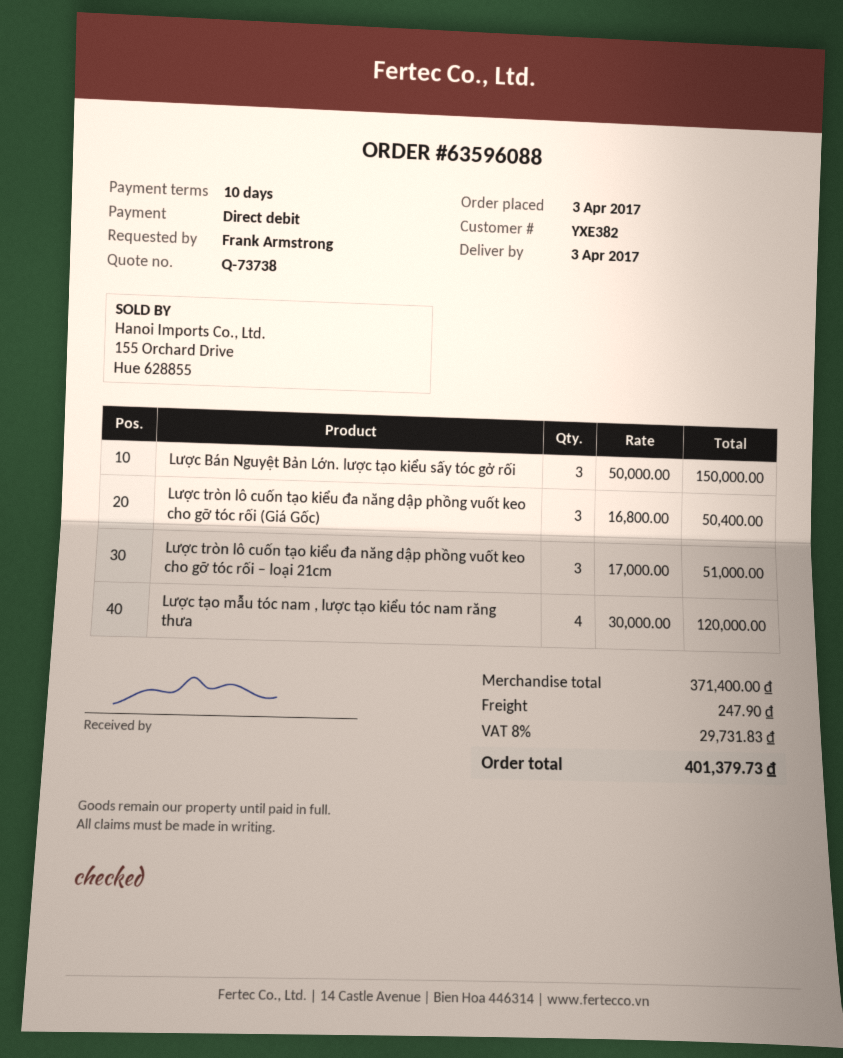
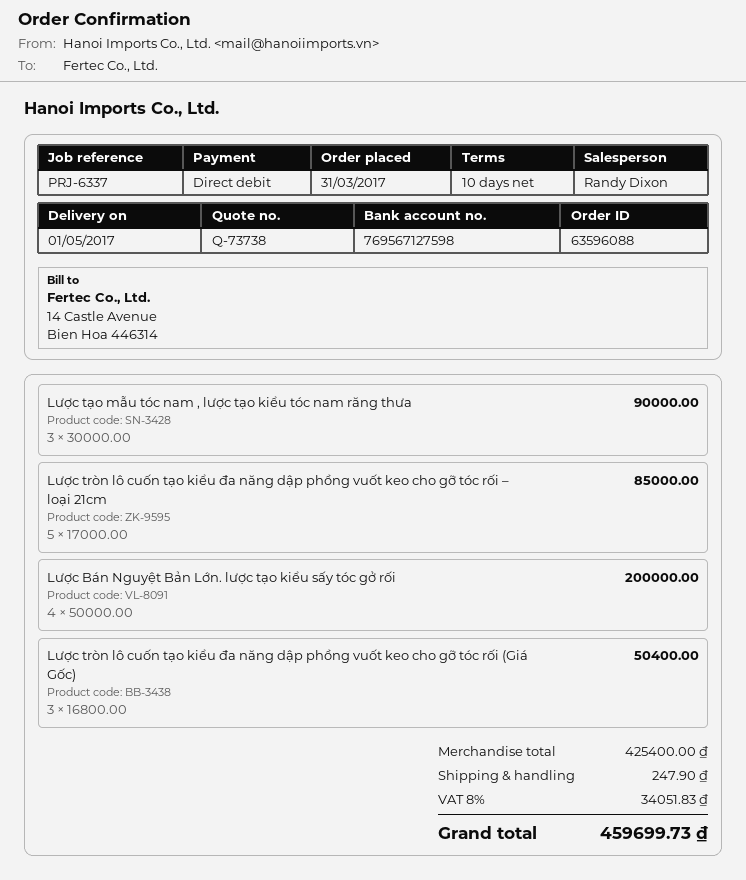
order date: 2017-04-03 -> 2017-03-31
delivery date: 2017-04-03 -> 2017-05-01
Lược Bán Nguyệt Bản Lớn. lược tạo kiểu sấy tóc gở rối: 3 x 50000.00 = 150000.00 -> 4 x 50000.00 = 200000.00
Lược tròn lô cuốn tạo kiểu đa năng dập phồng vuốt keo cho gỡ tóc rối – loại 21cm: 3 x 17000.00 = 51000.00 -> 5 x 17000.00 = 85000.00
Lược tạo mẫu tóc nam , lược tạo kiểu tóc nam răng thưa: 4 x 30000.00 = 120000.00 -> 3 x 30000.00 = 90000.00
subtotal: 371400.00 -> 425400.00
tax: 8% = 29731.83 -> 8% = 34051.83
total: 401379.73 -> 459699.73

